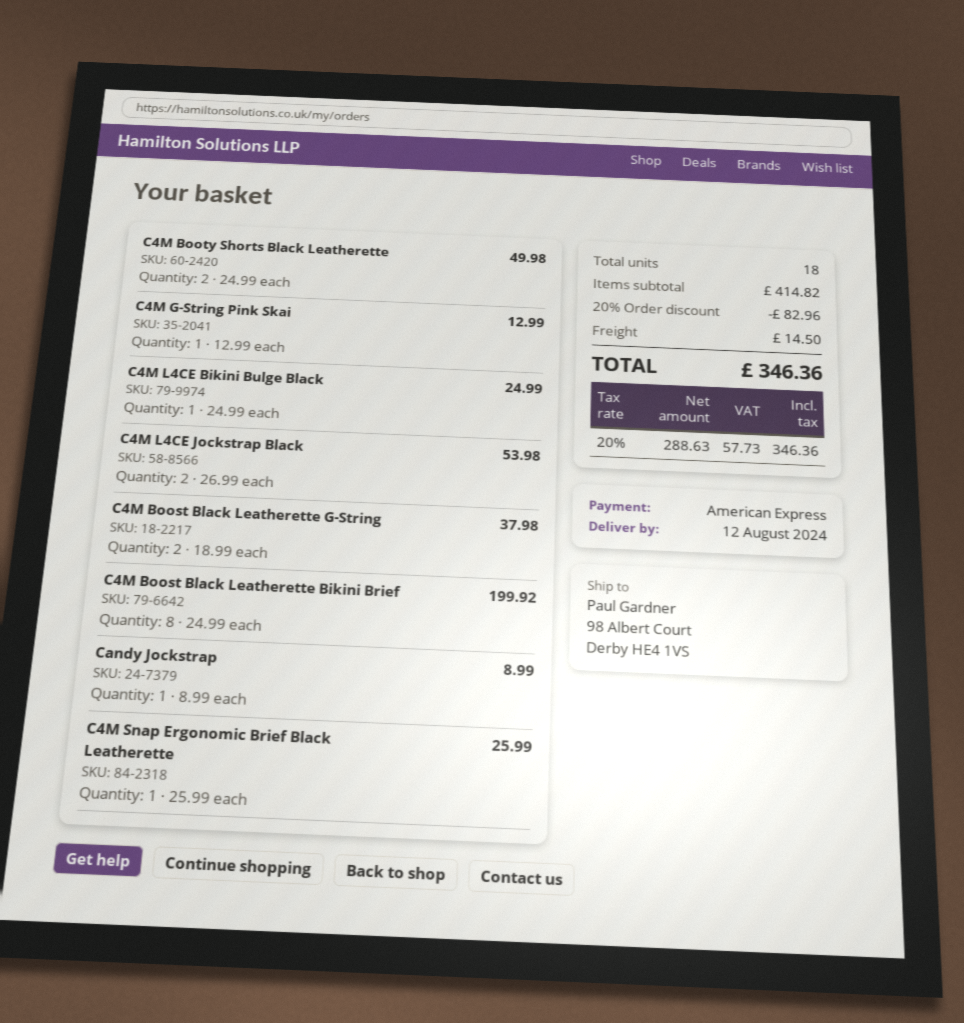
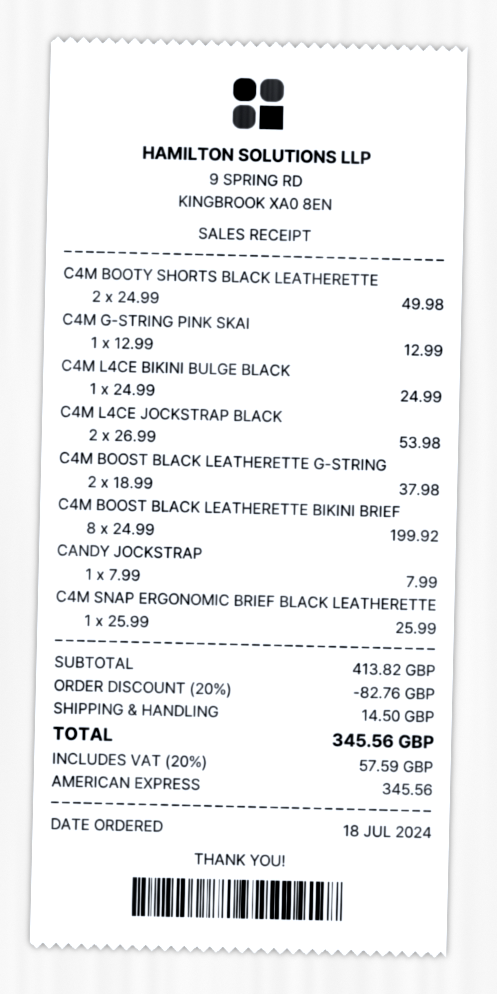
Candy Jockstrap: 1 x 8.99 = 8.99 -> 1 x 7.99 = 7.99
subtotal: 414.82 -> 413.82
discount: 20% = 82.96 -> 20% = 82.76
tax: 20% = 57.73 -> 20% = 57.59
total: 346.36 -> 345.56

